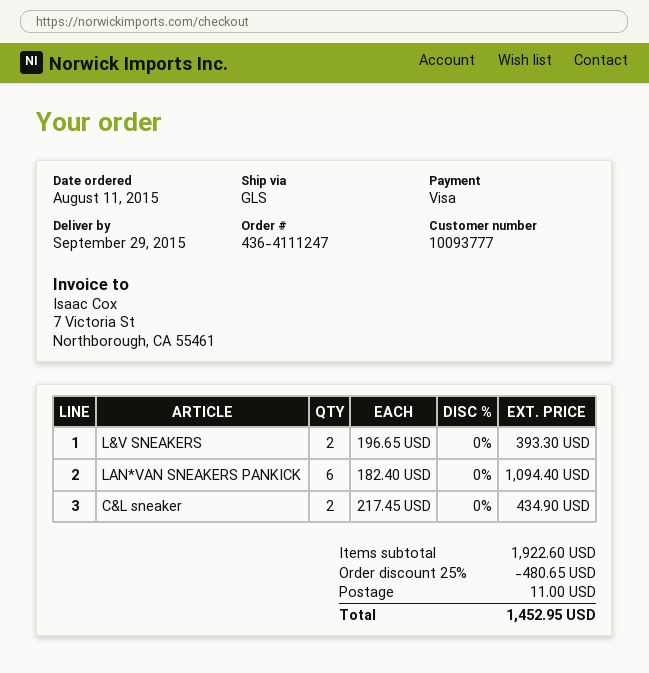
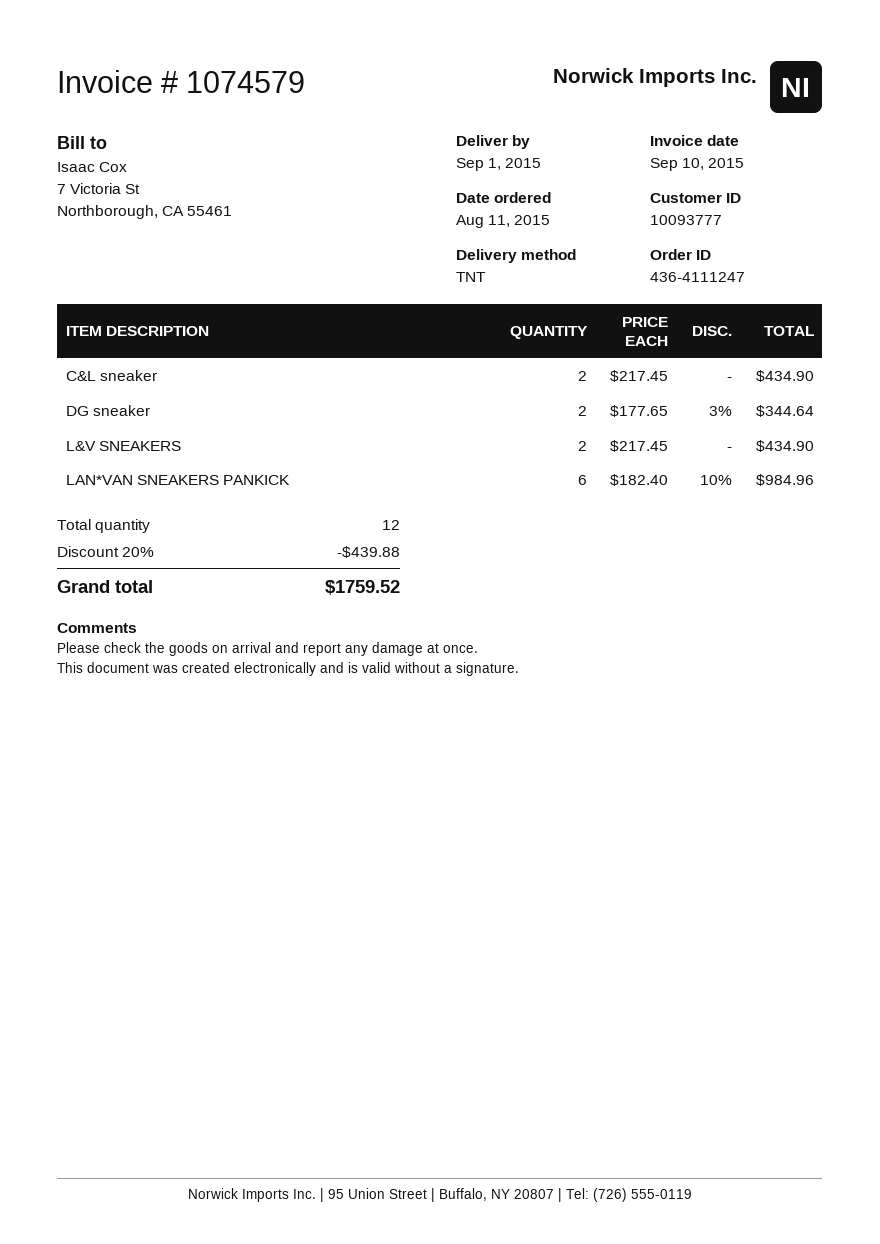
delivery date: 2015-09-29 -> 2015-09-01
shipping method: GLS -> TNT
L&V SNEAKERS: 2 x 196.65 = 393.30 -> 2 x 217.45 = 434.90
LAN*VAN SNEAKERS PANKICK: 6 x 182.40 = 1094.40 -> 6 x 182.40 - 10% = 984.96
DG sneaker: none -> 2 x 177.65 - 3% = 344.64
discount: 25% = 480.65 -> 20% = 439.88
shipping: 11.00 -> none
total: 1452.95 -> 1759.52

